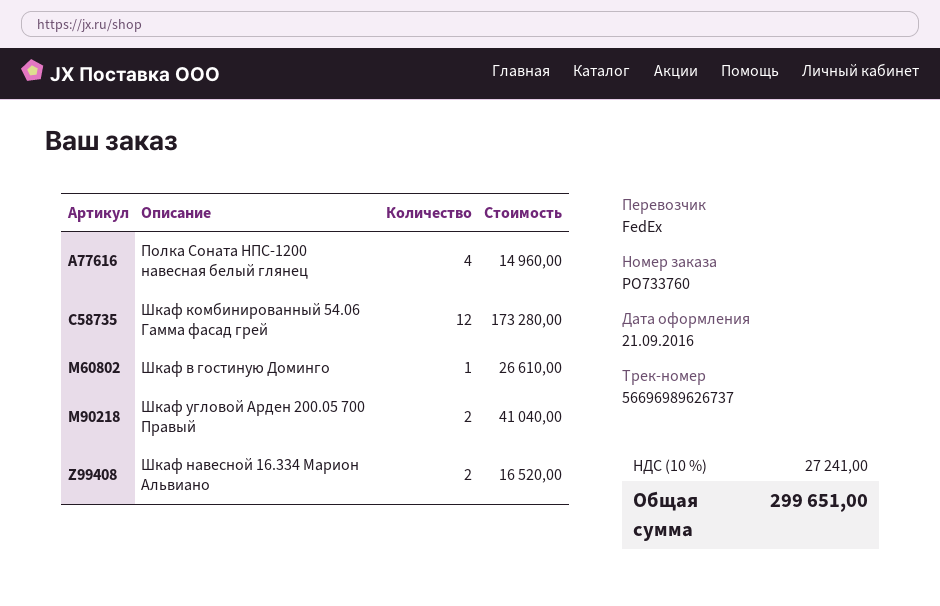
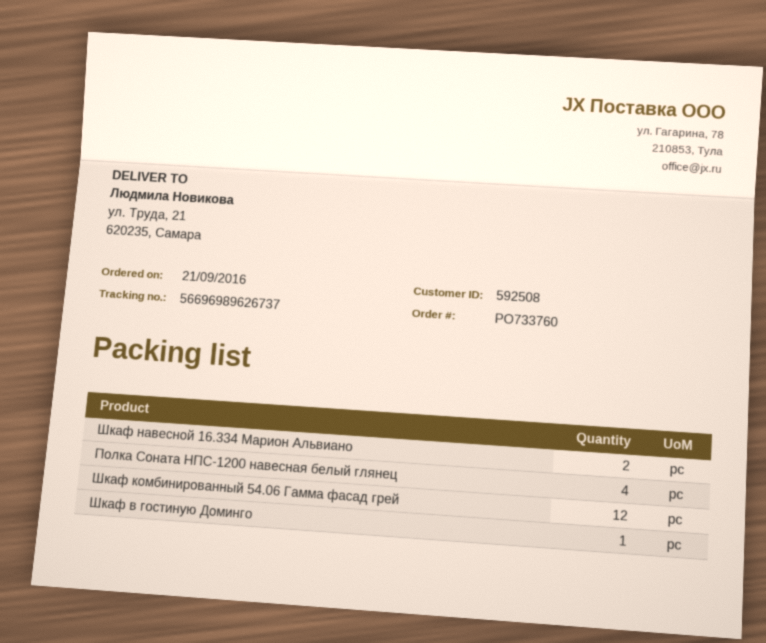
Шкаф угловой Арден 200.05 700 Правый: 2 -> none

